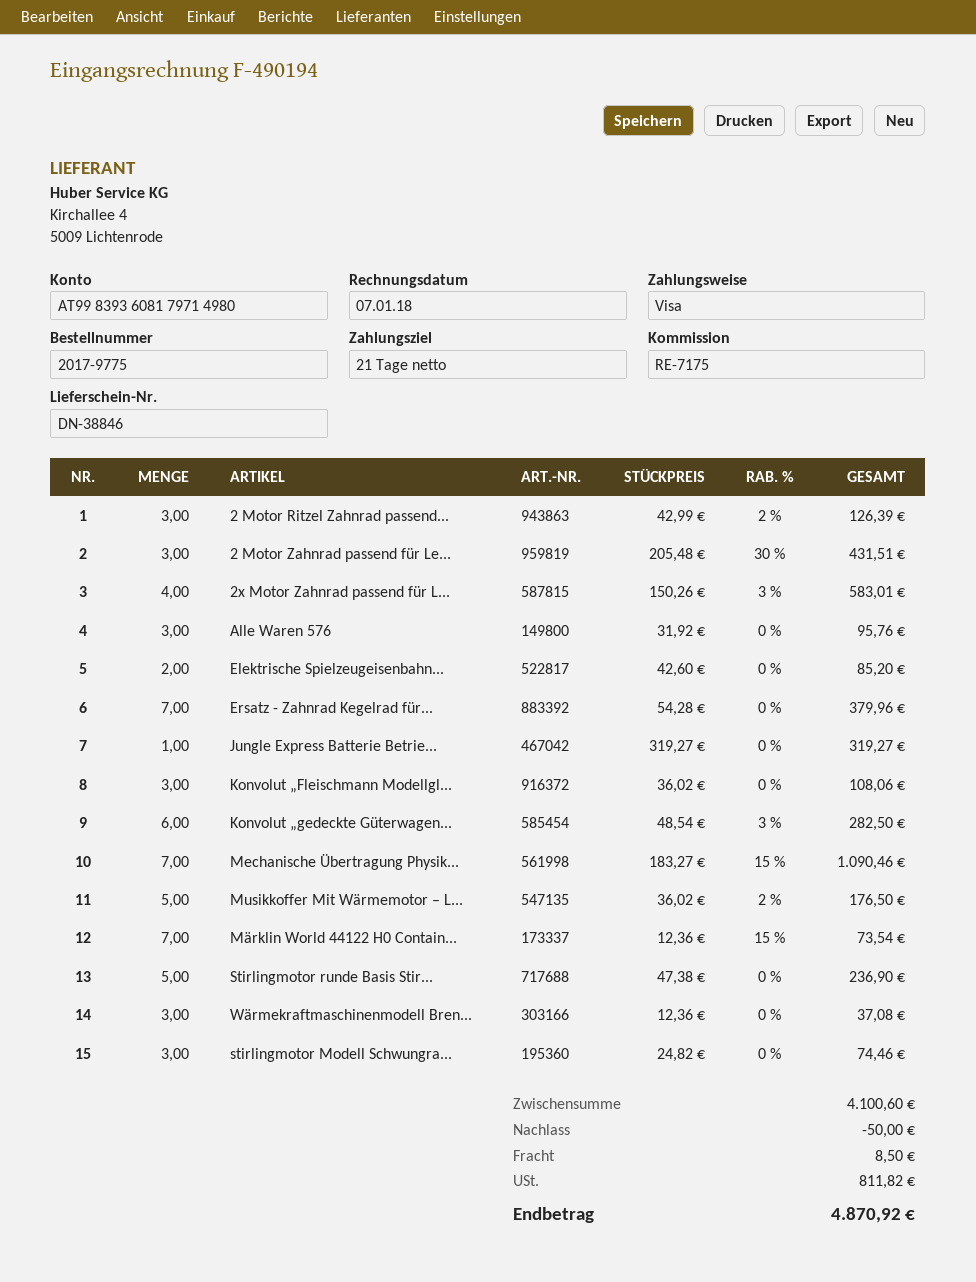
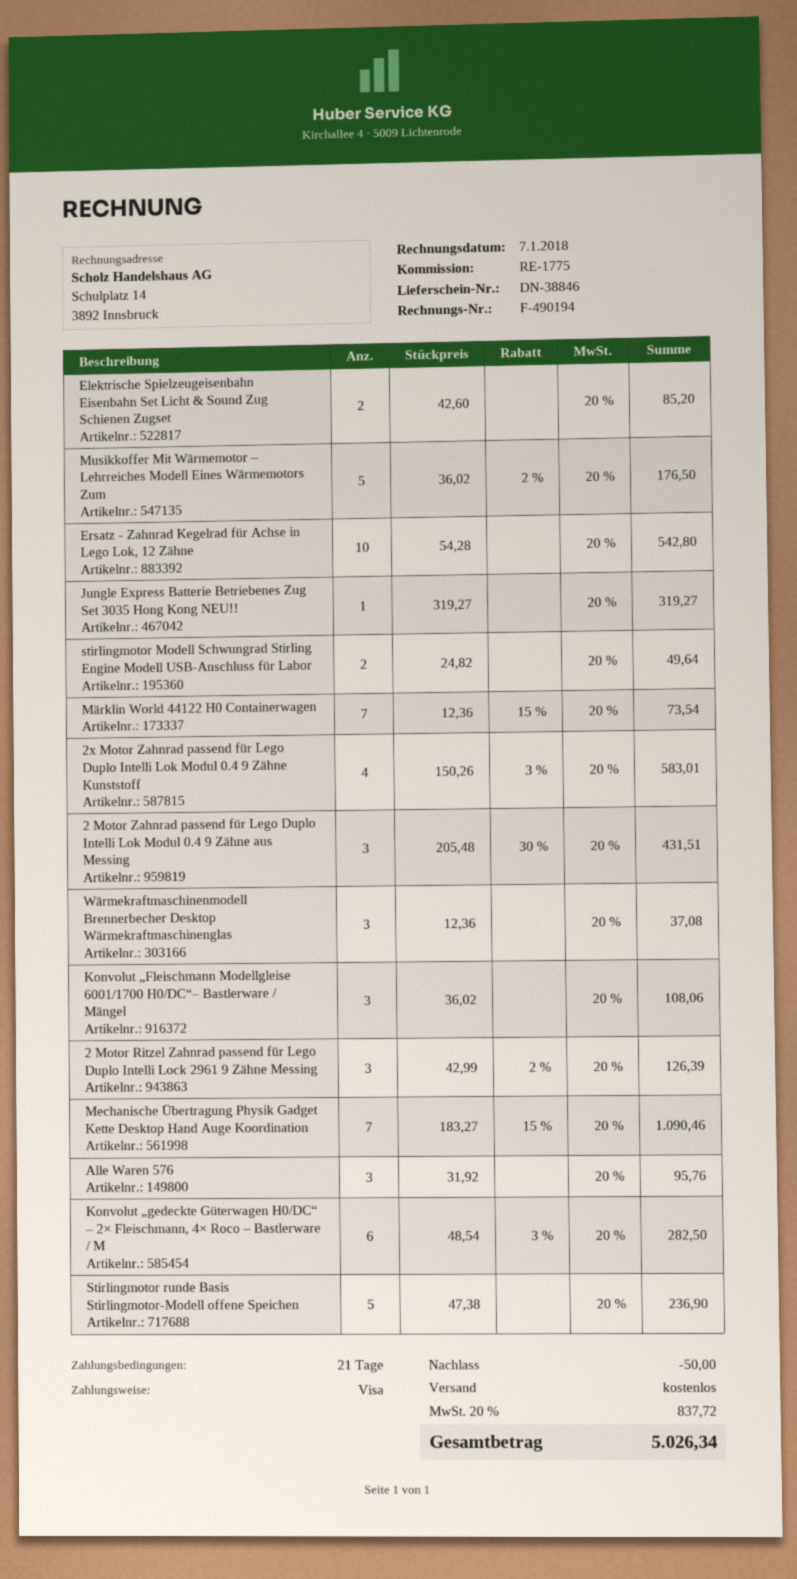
reference: RE-7175 -> RE-1775
Ersatz - Zahnrad Kegelrad für...: 7 x 54.28 = 379.96 -> 10 x 54.28 = 542.80
stirlingmotor Modell Schwungra...: 3 x 24.82 = 74.46 -> 2 x 24.82 = 49.64
shipping: 8.50 -> 0.00
tax: 811.82 -> 837.72
total: 4870.92 -> 5026.34

